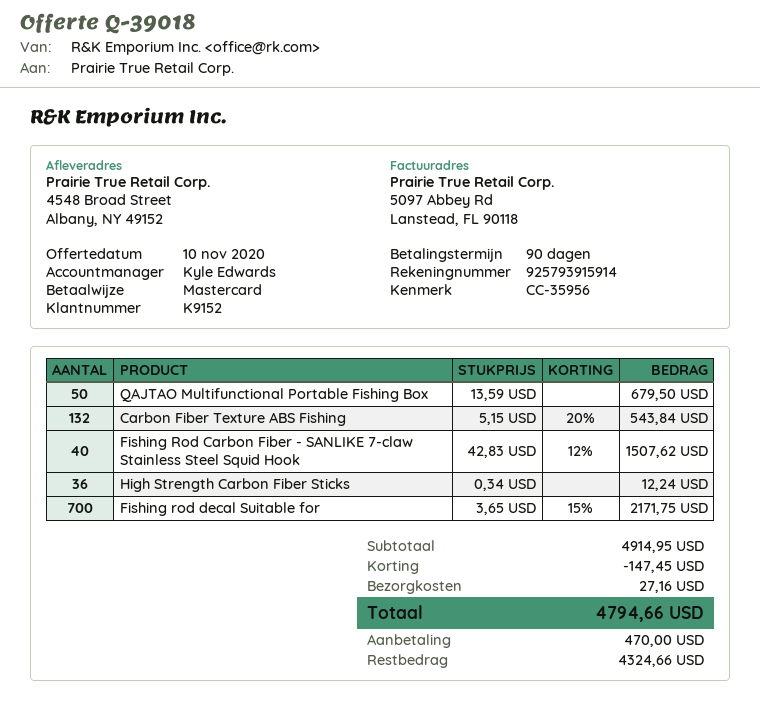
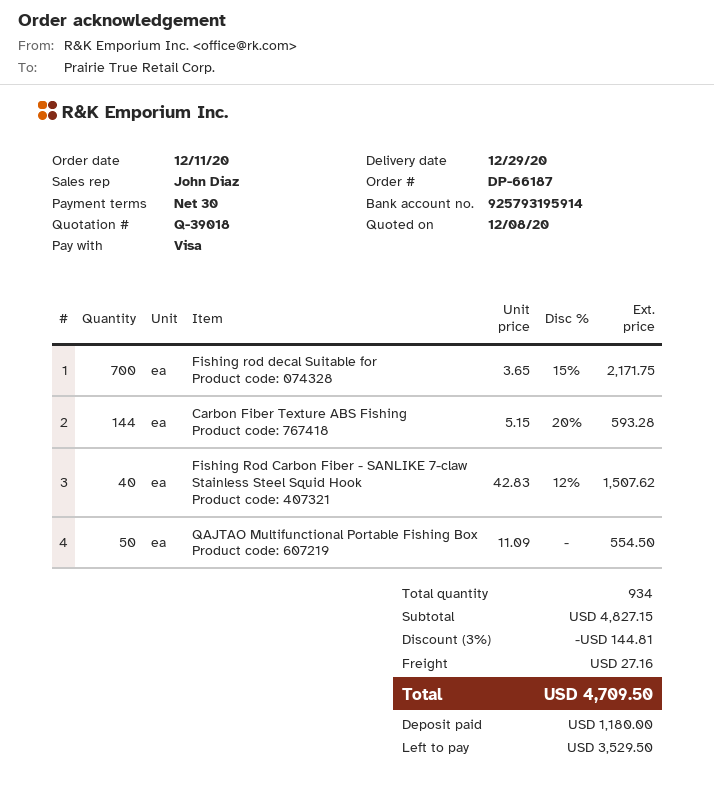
quote date: 2020-11-10 -> 2020-12-08
payment terms: 90 days -> 30 days
sales rep: Kyle Edwards -> John Diaz
payment method: Mastercard -> Visa
bank account: 925793915914 -> 925793195914
QAJTAO Multifunctional Portable Fishing Box: 50 x 13.59 = 679.50 -> 50 x 11.09 = 554.50
Carbon Fiber Texture ABS Fishing: 132 x 5.15 - 20% = 543.84 -> 144 x 5.15 - 20% = 593.28
High Strength Carbon Fiber Sticks: 36 x 0.34 = 12.24 -> none
subtotal: 4914.95 -> 4827.15
discount: 147.45 -> 144.81
total: 4794.66 -> 4709.50
deposit: 470.00 -> 1180.00
balance: 4324.66 -> 3529.50

